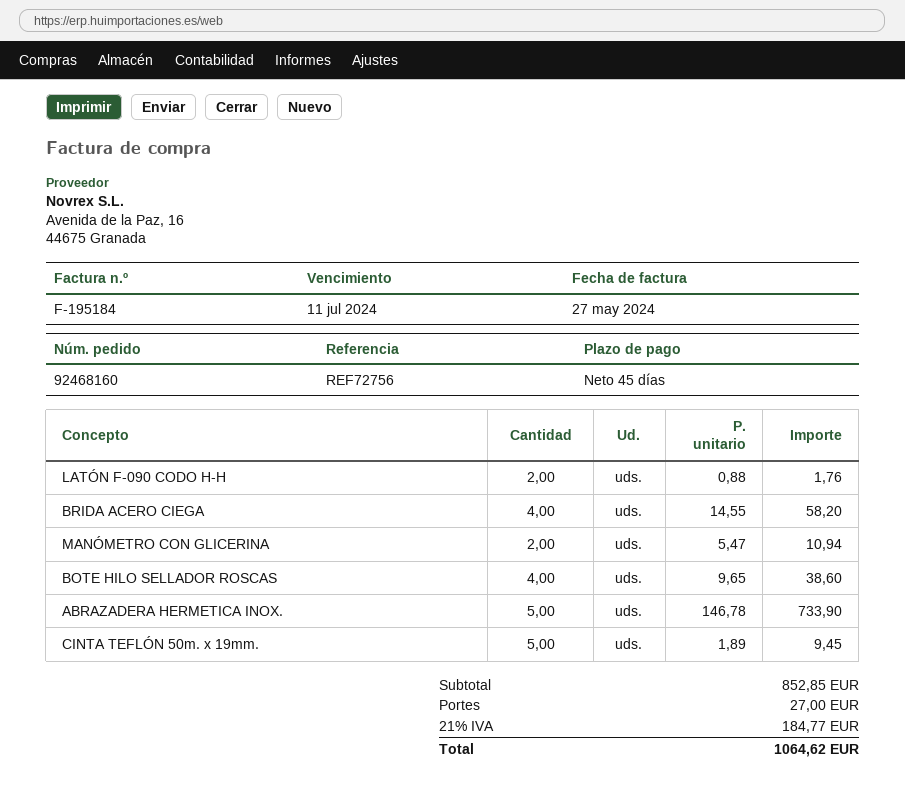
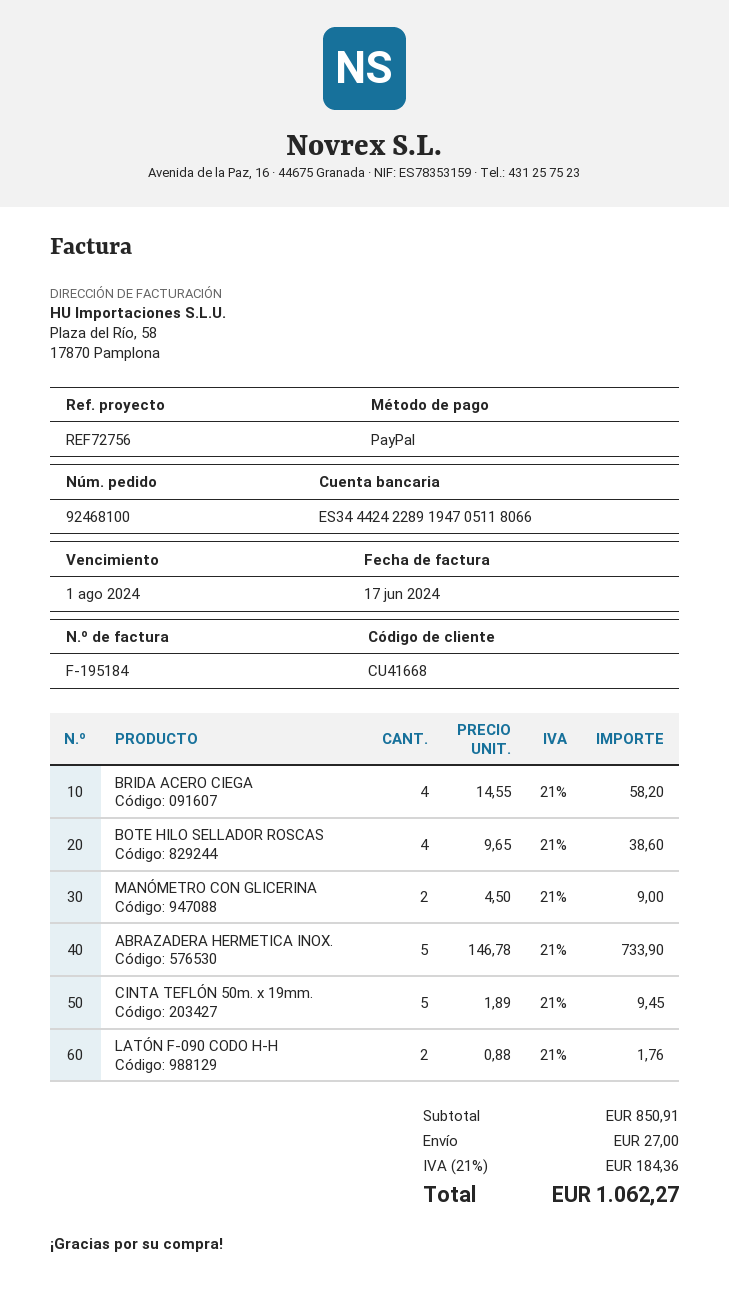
order number: 92468160 -> 92468100
invoice date: 2024-05-27 -> 2024-06-17
due date: 2024-07-11 -> 2024-08-01
MANÓMETRO CON GLICERINA: 2 x 5.47 = 10.94 -> 2 x 4.50 = 9.00
subtotal: 852.85 -> 850.91
tax: 21% = 184.77 -> 21% = 184.36
total: 1064.62 -> 1062.27

